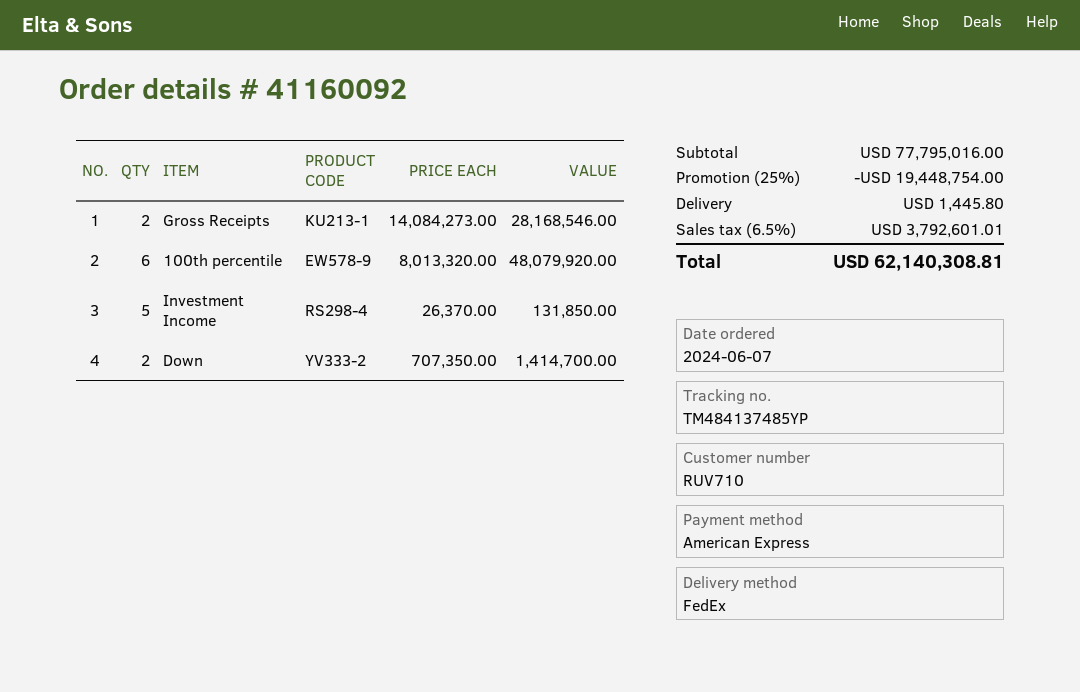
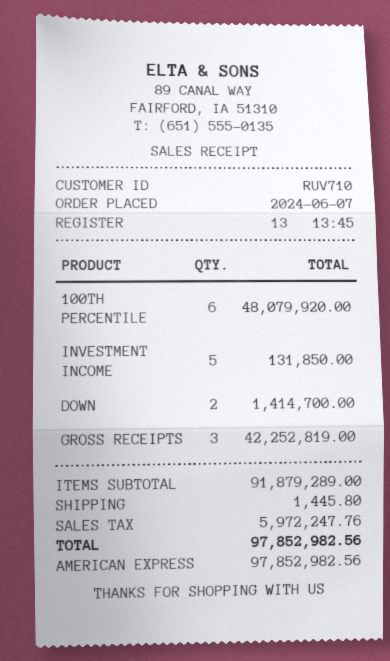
Gross Receipts: 2 for 28168546.00 -> 3 for 42252819.00
subtotal: 77795016.00 -> 91879289.00
discount: 25% = 19448754.00 -> none
tax: 3792601.01 -> 5972247.76
total: 62140308.81 -> 97852982.56

